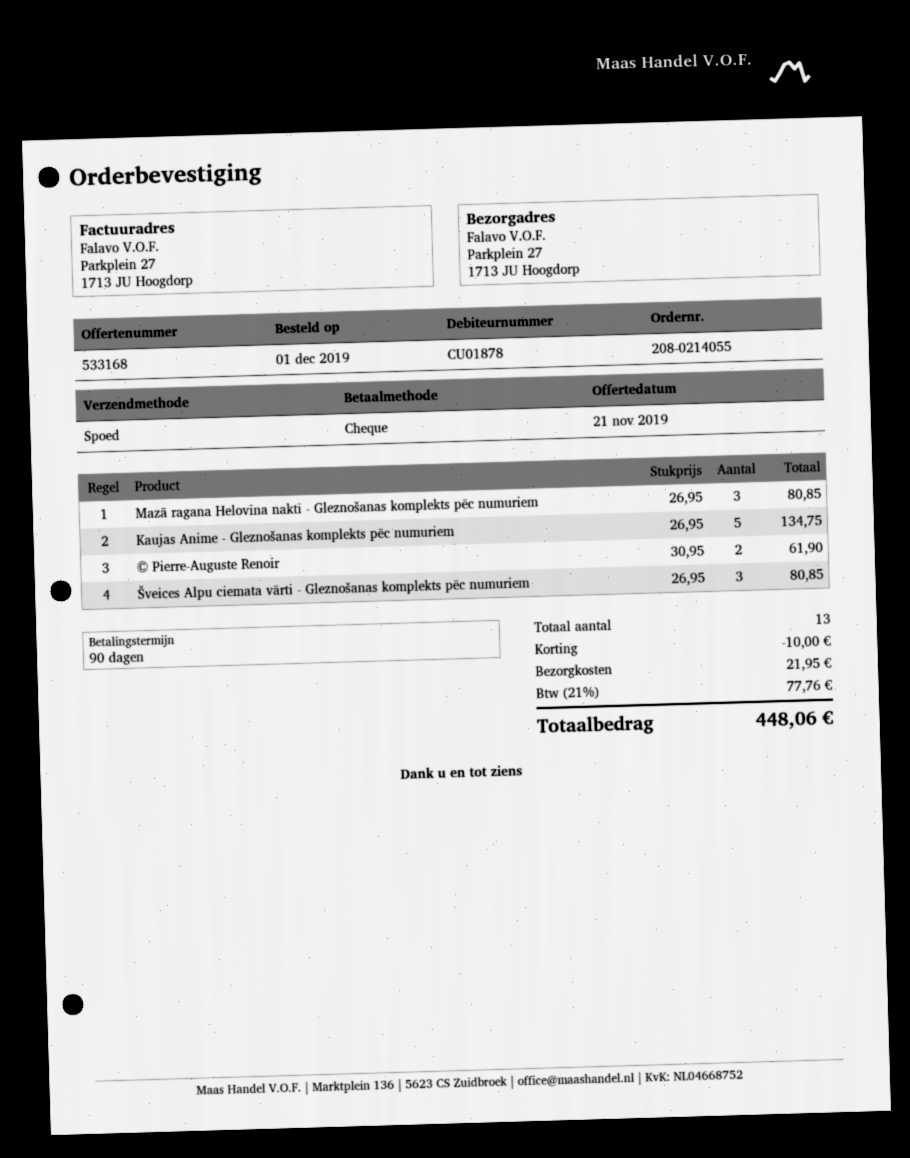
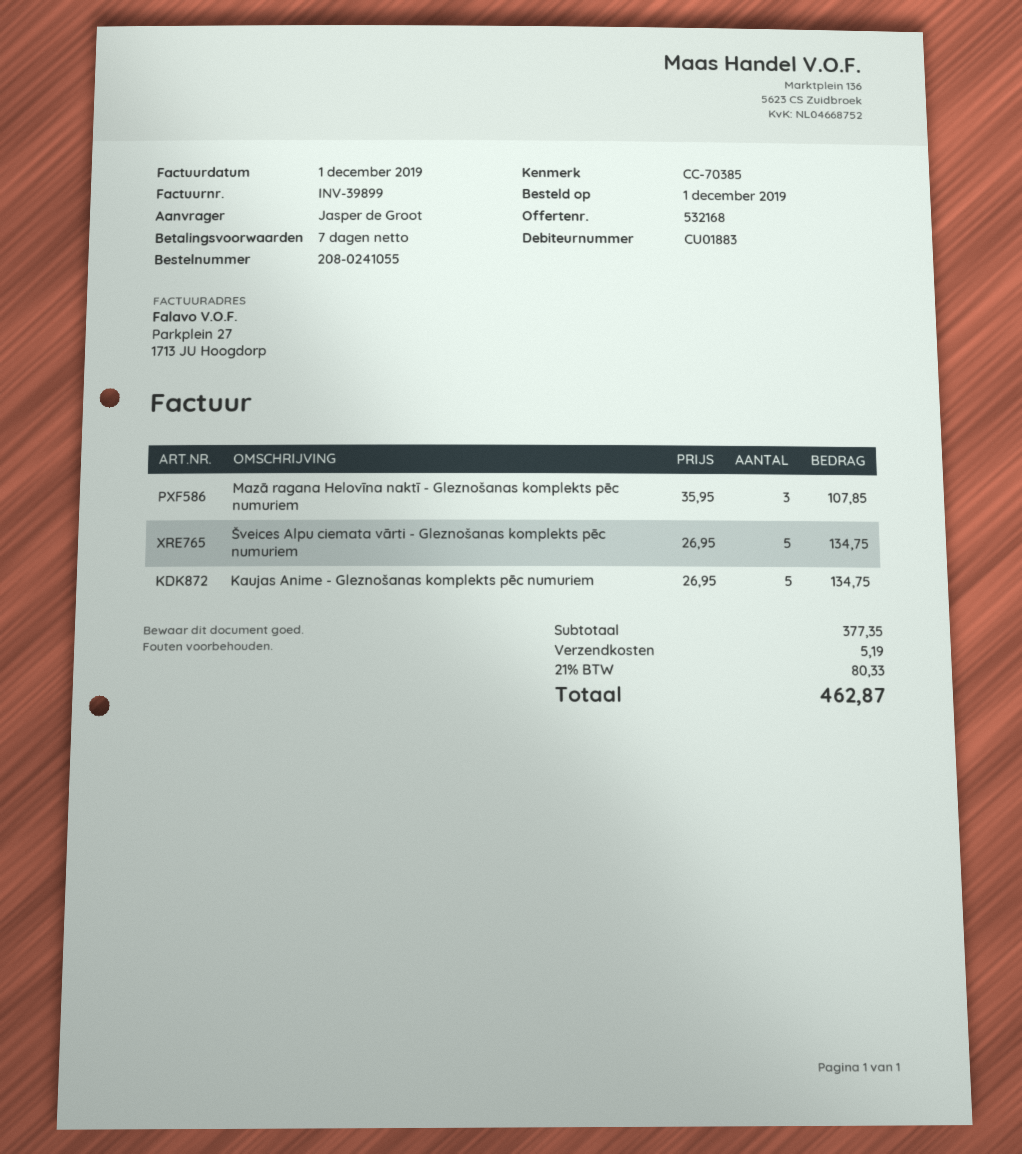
quote number: 533168 -> 532168
order number: 208-0214055 -> 208-0241055
payment terms: 90 days -> 7 days
customer number: CU01878 -> CU01883
Mazā ragana Helovīna naktī - Gleznošanas komplekts pēc numuriem: 3 x 26.95 = 80.85 -> 3 x 35.95 = 107.85
© Pierre-Auguste Renoir: 2 x 30.95 = 61.90 -> none
Šveices Alpu ciemata vārti - Gleznošanas komplekts pēc numuriem: 3 x 26.95 = 80.85 -> 5 x 26.95 = 134.75
discount: 10.00 -> none
shipping: 21.95 -> 5.19
tax: 21% = 77.76 -> 21% = 80.33
total: 448.06 -> 462.87

